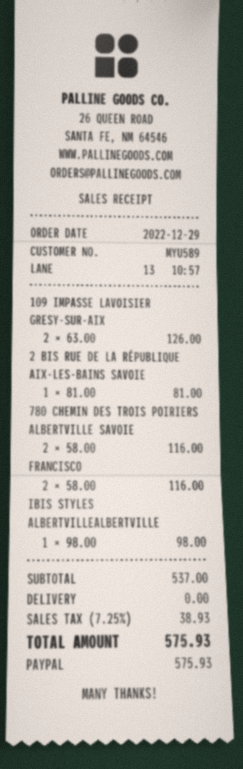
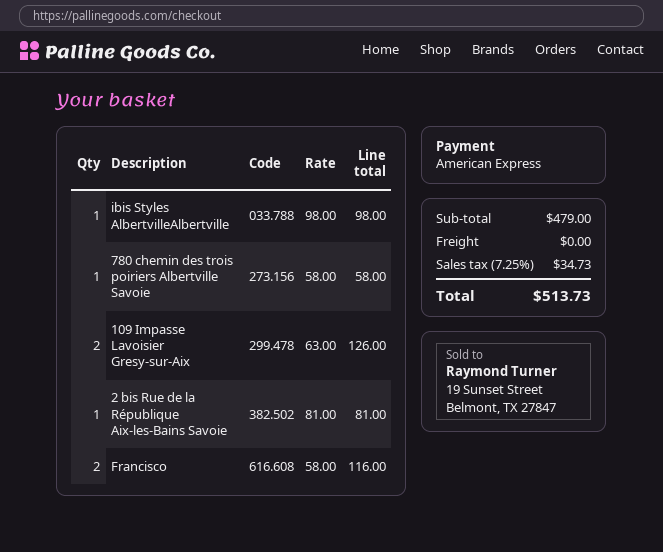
payment method: PayPal -> American Express
780 CHEMIN DES TROIS POIRIERS ALBERTVILLE SAVOIE: 2 x 58.00 = 116.00 -> 1 x 58.00 = 58.00
subtotal: 537.00 -> 479.00
tax: 7.25% = 38.93 -> 7.25% = 34.73
total: 575.93 -> 513.73

